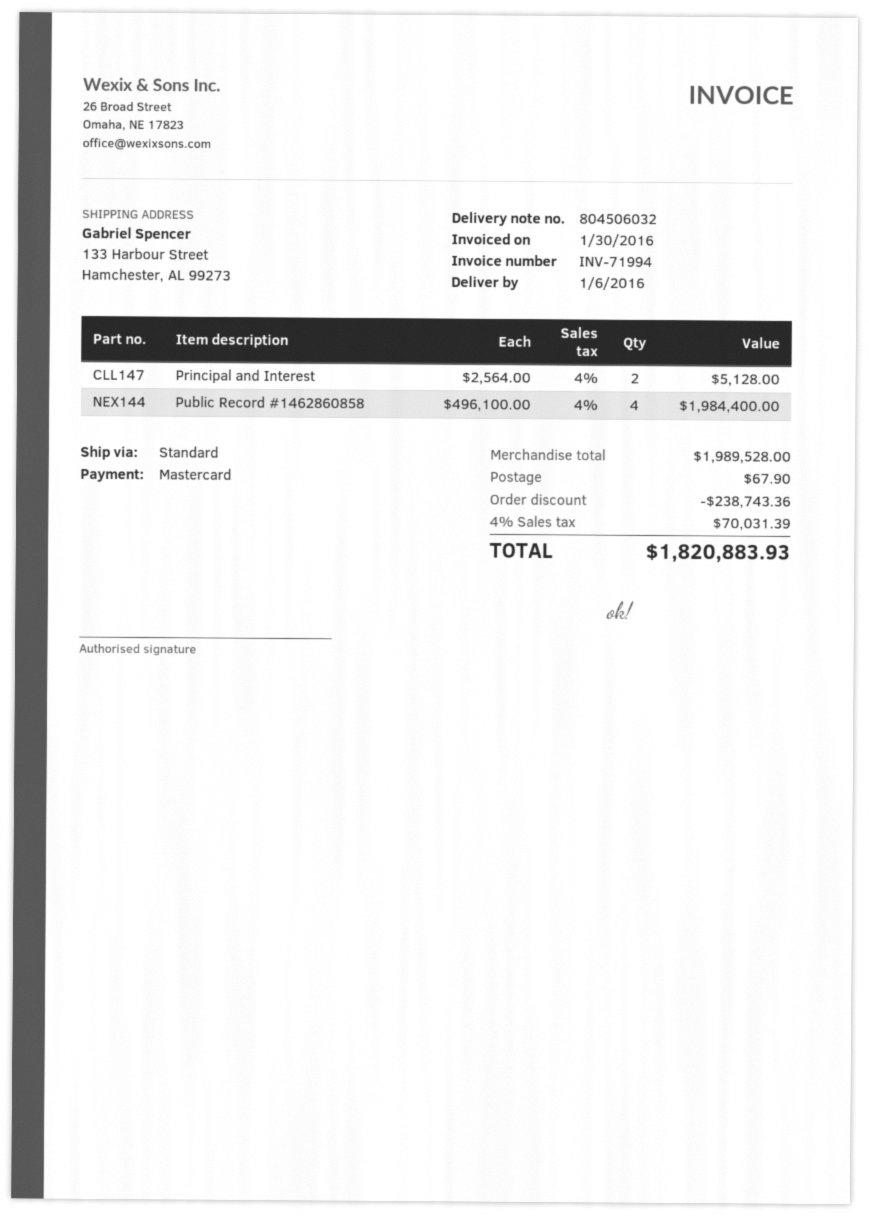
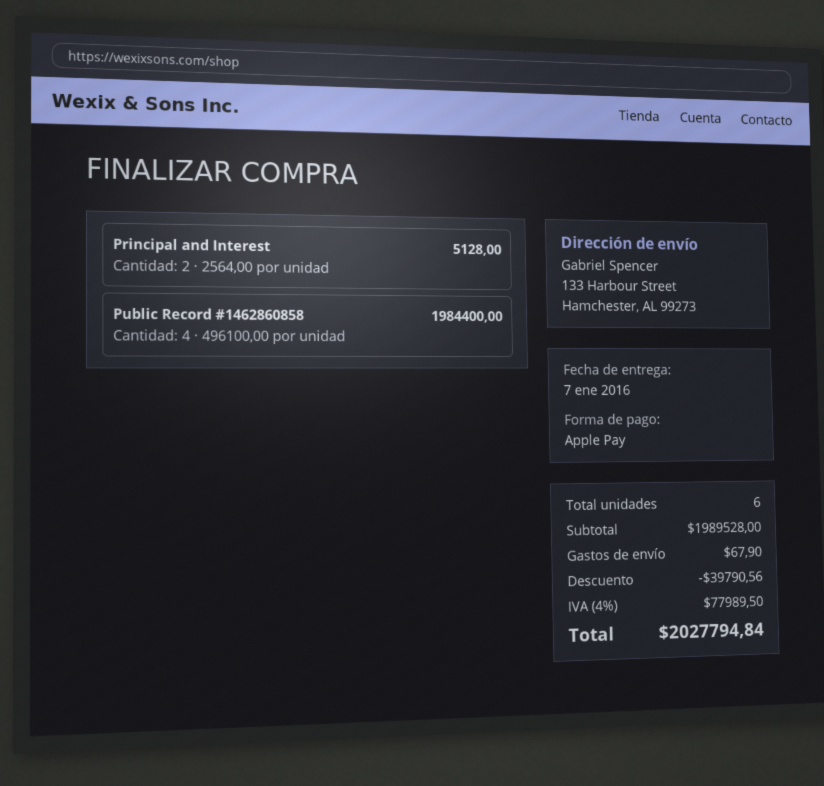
delivery date: 2016-01-06 -> 2016-01-07
payment method: Mastercard -> Apple Pay
discount: 238743.36 -> 39790.56
tax: 4% = 70031.39 -> 4% = 77989.50
total: 1820883.93 -> 2027794.84

